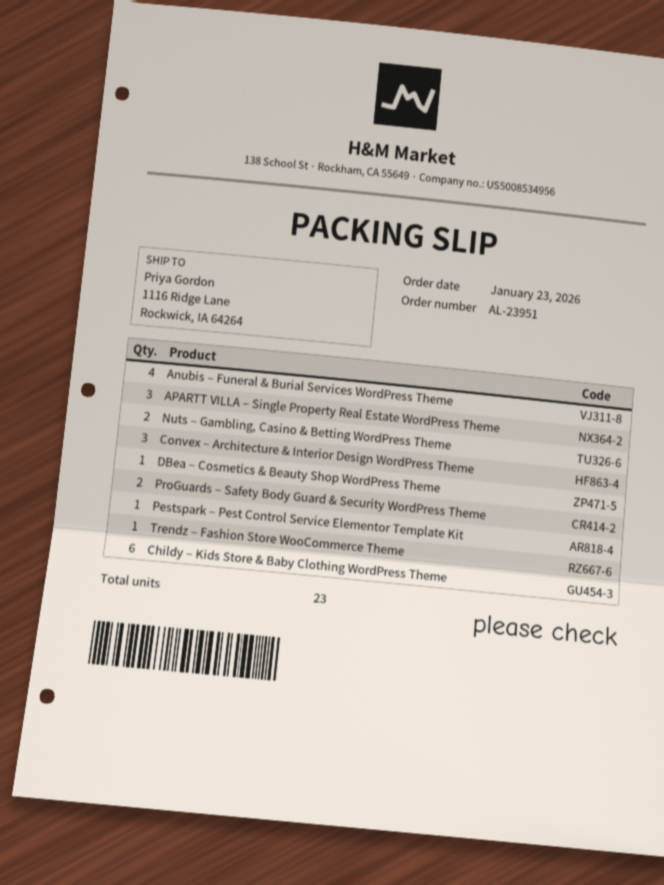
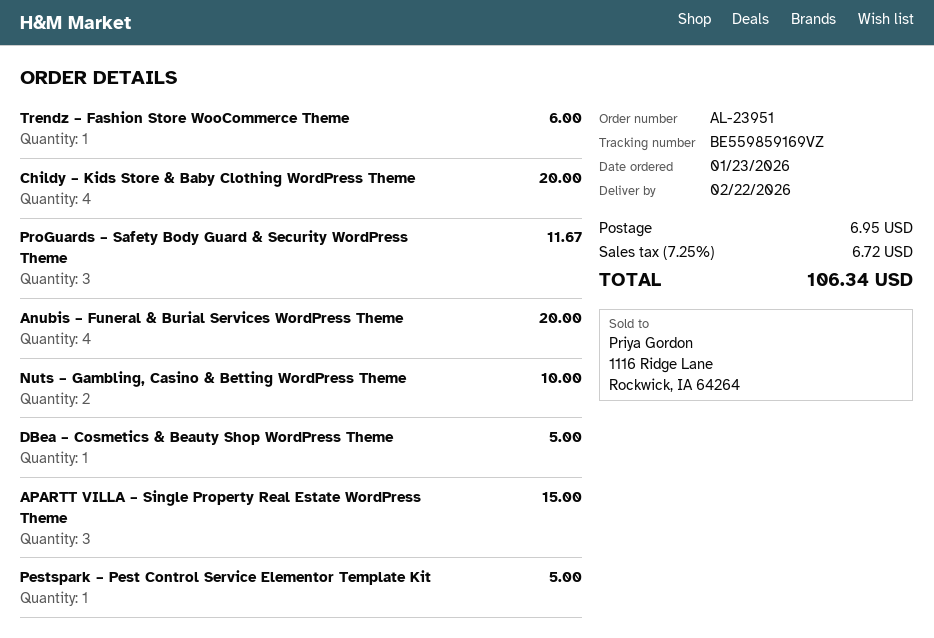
Convex – Architecture & Interior Design WordPress Theme: 3 -> none
ProGuards – Safety Body Guard & Security WordPress Theme: 2 -> 3
Childy – Kids Store & Baby Clothing WordPress Theme: 6 -> 4

